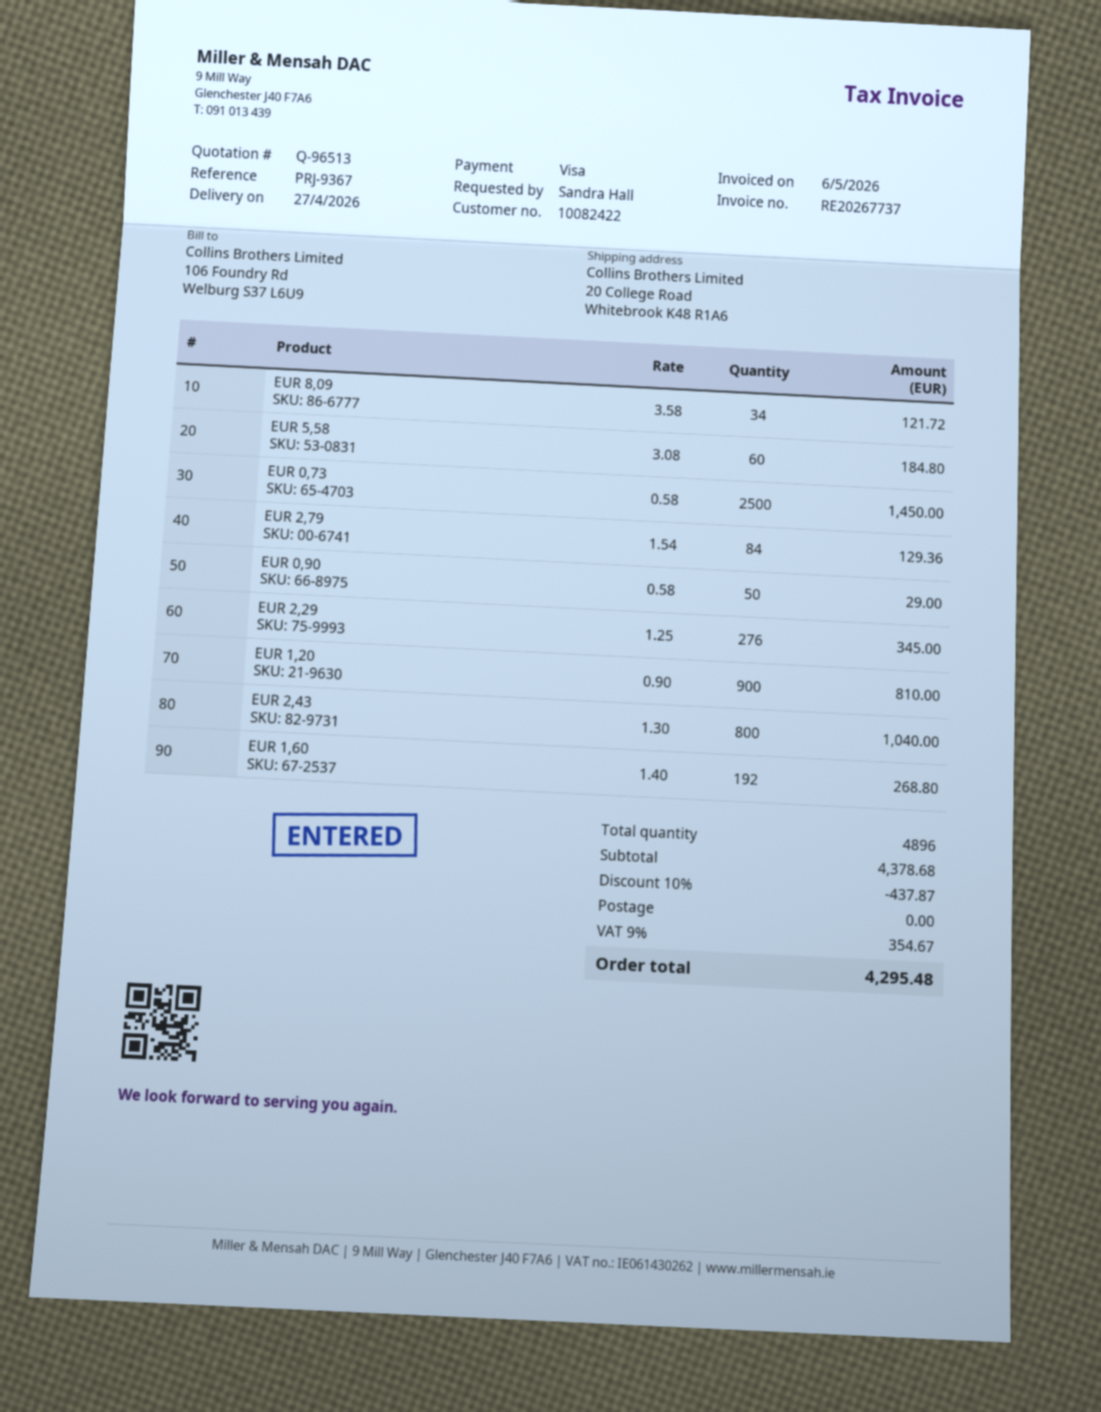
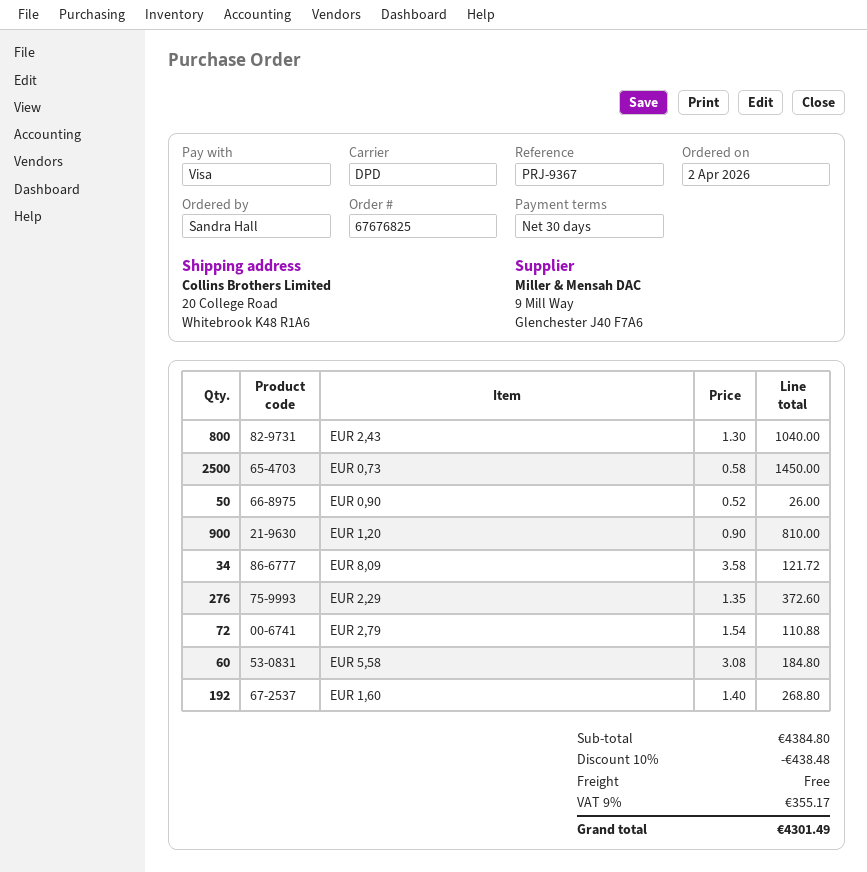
EUR 2,79: 84 x 1.54 = 129.36 -> 72 x 1.54 = 110.88
EUR 0,90: 50 x 0.58 = 29.00 -> 50 x 0.52 = 26.00
EUR 2,29: 276 x 1.25 = 345.00 -> 276 x 1.35 = 372.60
subtotal: 4378.68 -> 4384.80
discount: 10% = 437.87 -> 10% = 438.48
tax: 9% = 354.67 -> 9% = 355.17
total: 4295.48 -> 4301.49

